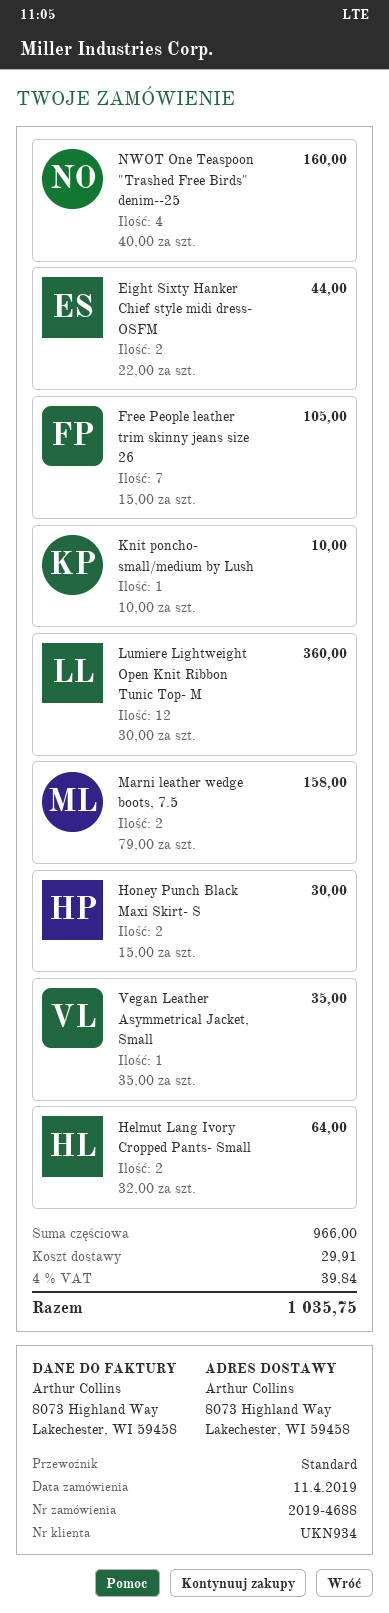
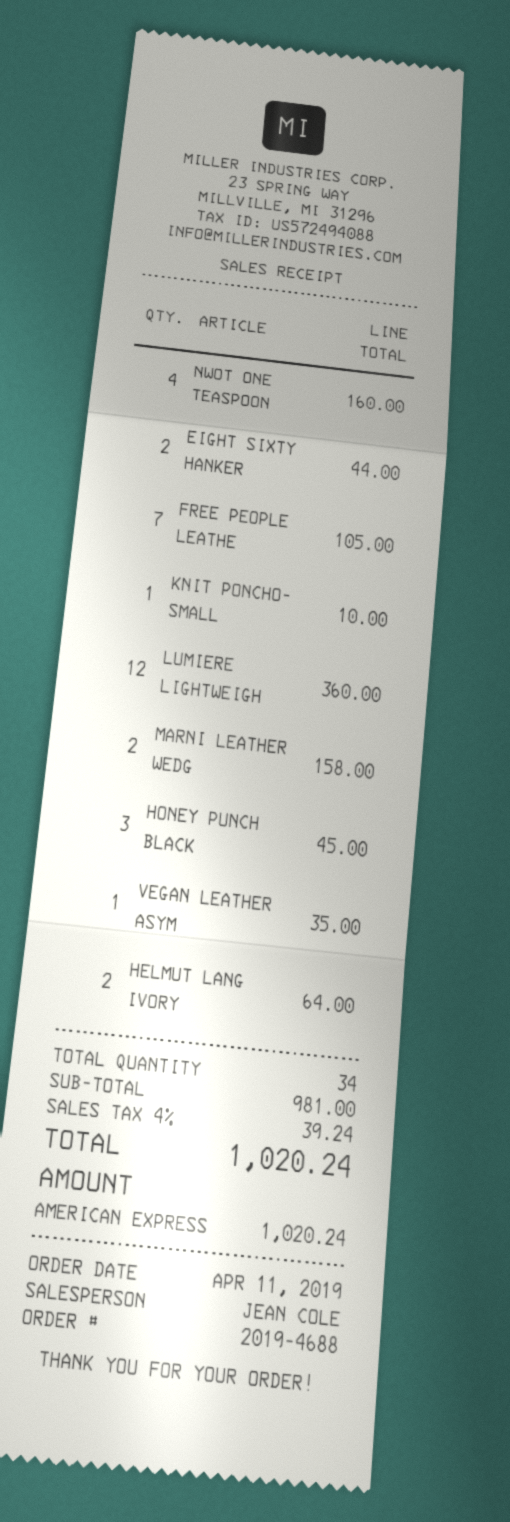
Honey Punch Black Maxi Skirt- S: 2 for 30.00 -> 3 for 45.00
subtotal: 966.00 -> 981.00
shipping: 29.91 -> none
tax: 4% = 39.84 -> 4% = 39.24
total: 1035.75 -> 1020.24

